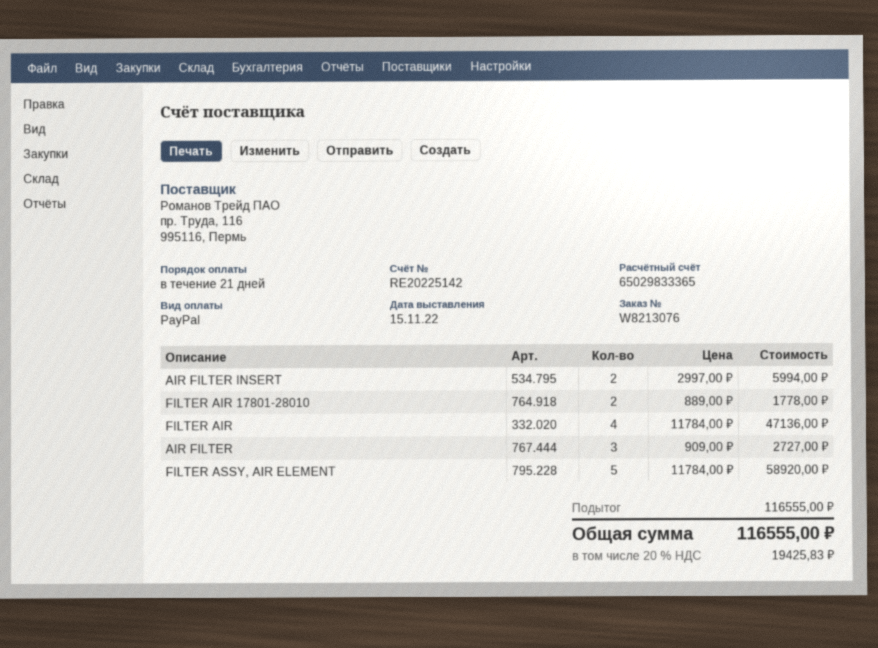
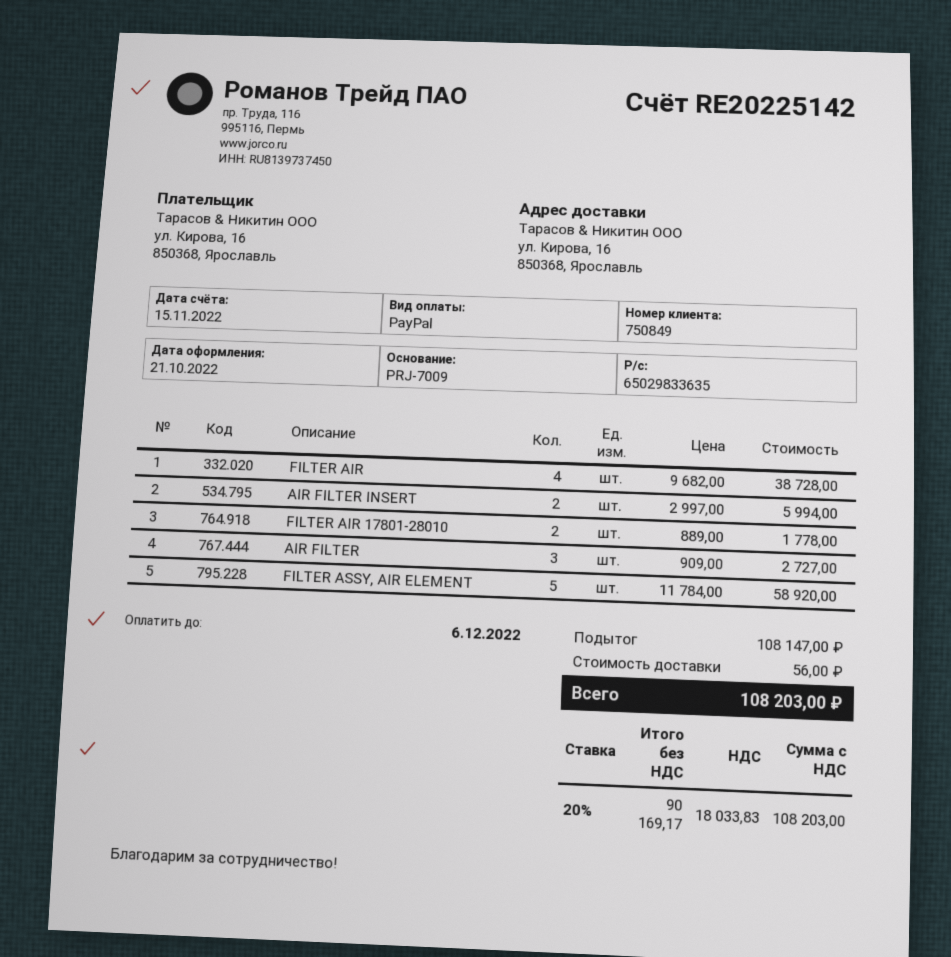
bank account: 65029833365 -> 65029833635
FILTER AIR: 4 x 11784.00 = 47136.00 -> 4 x 9682.00 = 38728.00
subtotal: 116555.00 -> 108147.00
shipping: none -> 56.00
tax: 20% = 19425.83 -> 20% = 18033.83
total: 116555.00 -> 108203.00

